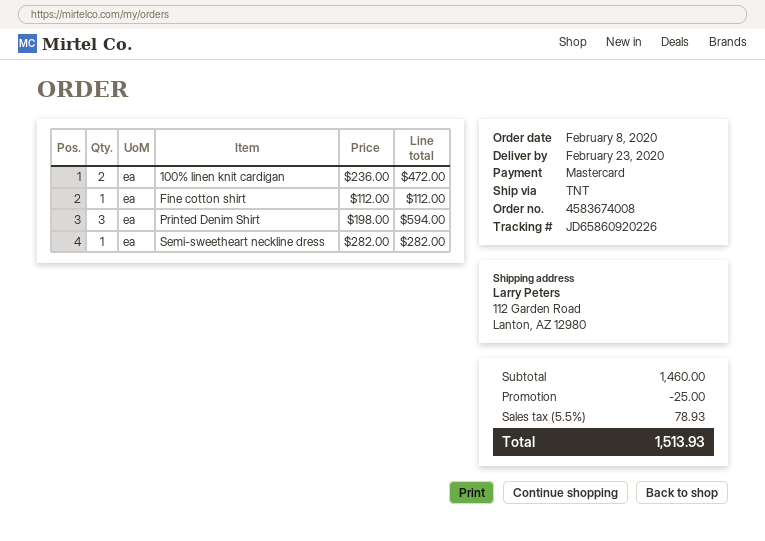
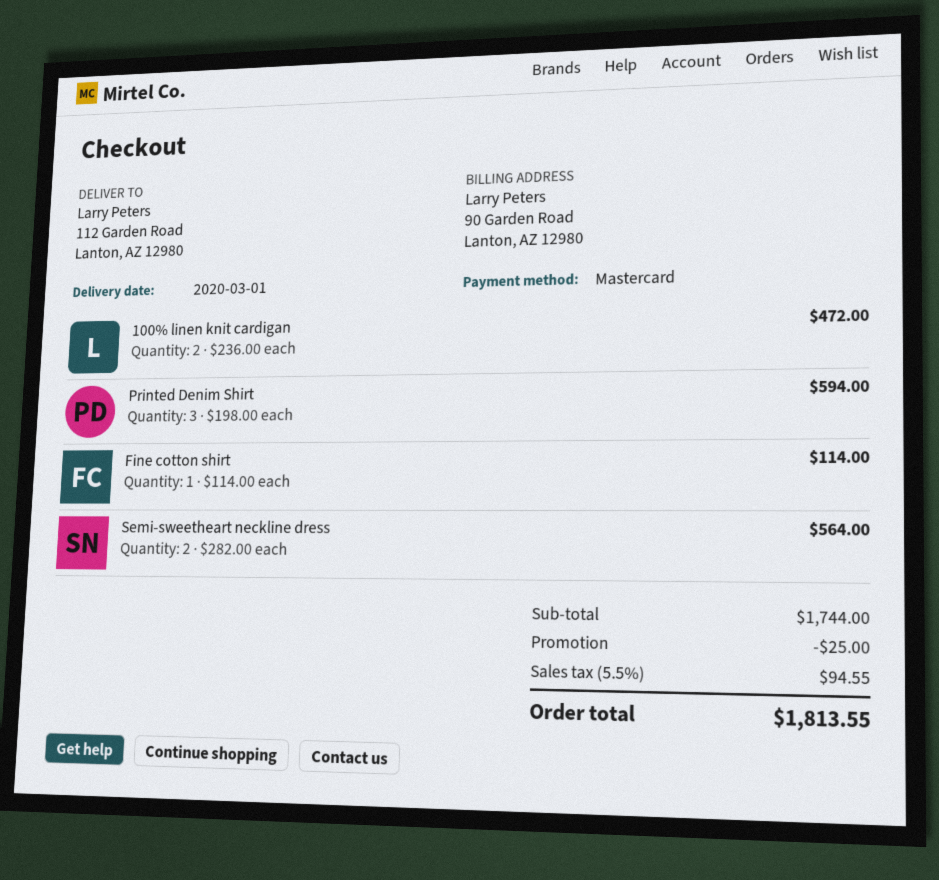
delivery date: 2020-02-23 -> 2020-03-01
Fine cotton shirt: 1 x 112.00 = 112.00 -> 1 x 114.00 = 114.00
Semi-sweetheart neckline dress: 1 x 282.00 = 282.00 -> 2 x 282.00 = 564.00
subtotal: 1460.00 -> 1744.00
tax: 5.5% = 78.93 -> 5.5% = 94.55
total: 1513.93 -> 1813.55

